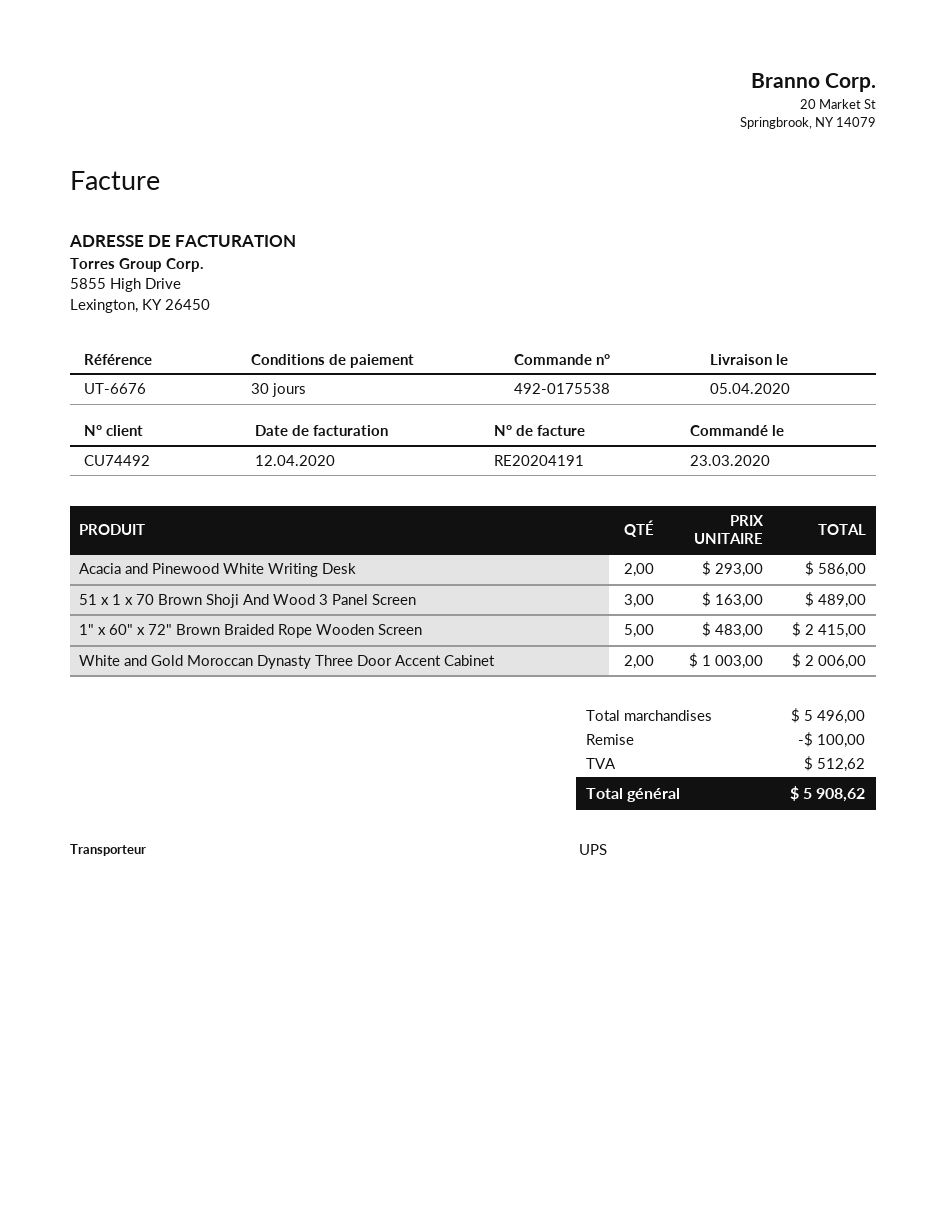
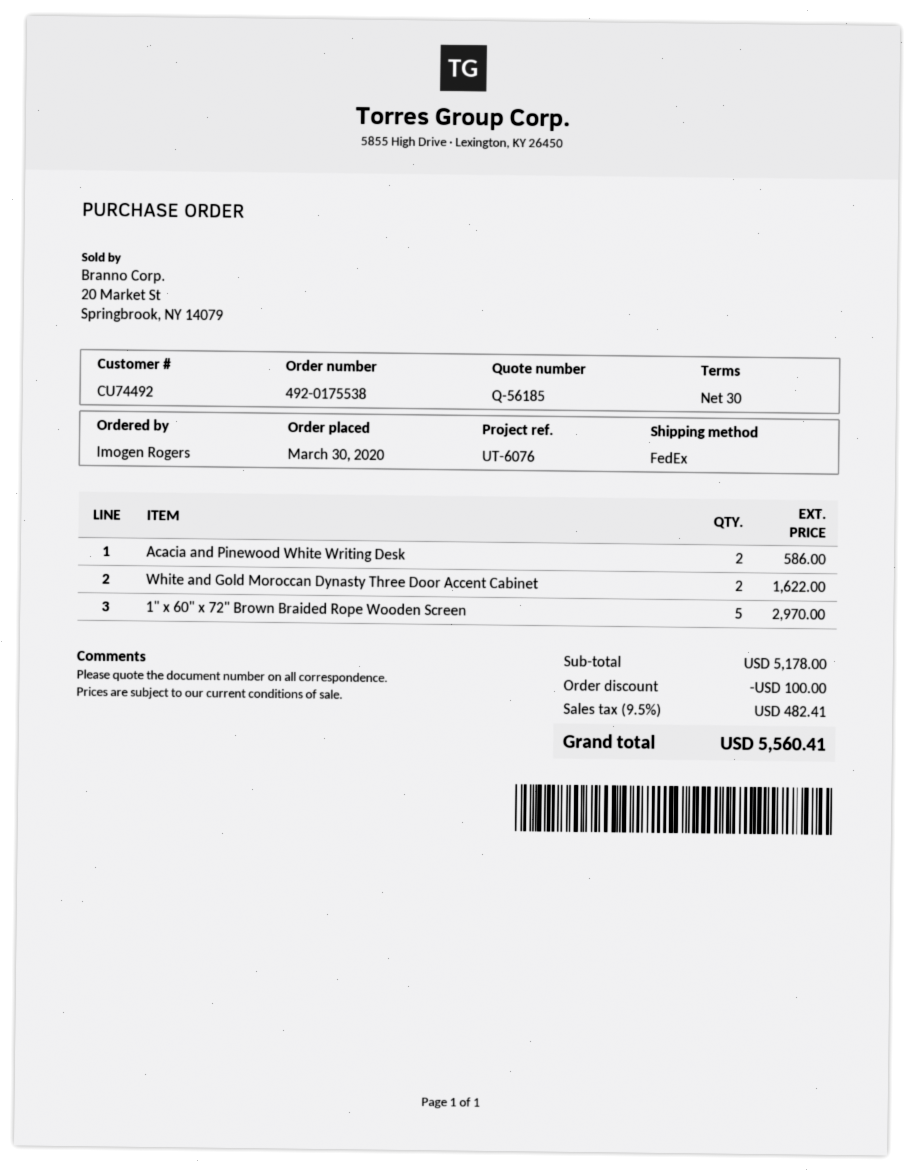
order date: 2020-03-23 -> 2020-03-30
reference: UT-6676 -> UT-6076
shipping method: UPS -> FedEx
51 x 1 x 70 Brown Shoji And Wood 3 Panel Screen: 3 for 489.00 -> none
1" x 60" x 72" Brown Braided Rope Wooden Screen: 5 for 2415.00 -> 5 for 2970.00
White and Gold Moroccan Dynasty Three Door Accent Cabinet: 2 for 2006.00 -> 2 for 1622.00
subtotal: 5496.00 -> 5178.00
tax: 512.62 -> 482.41
total: 5908.62 -> 5560.41

